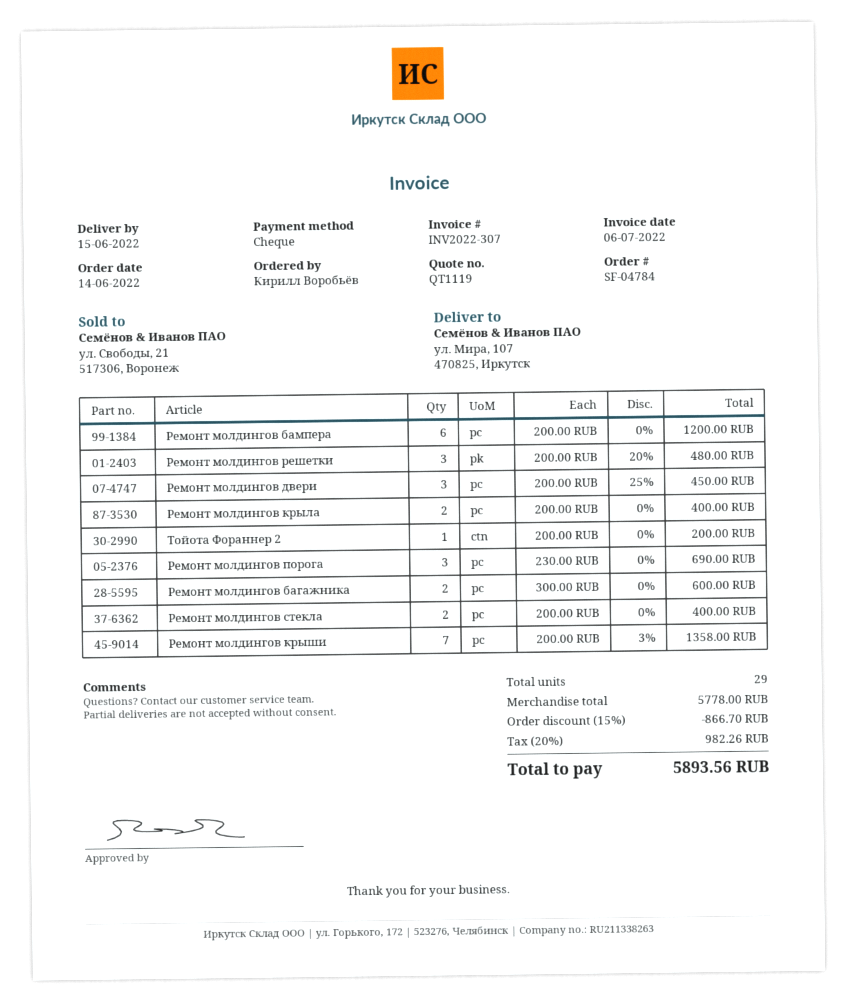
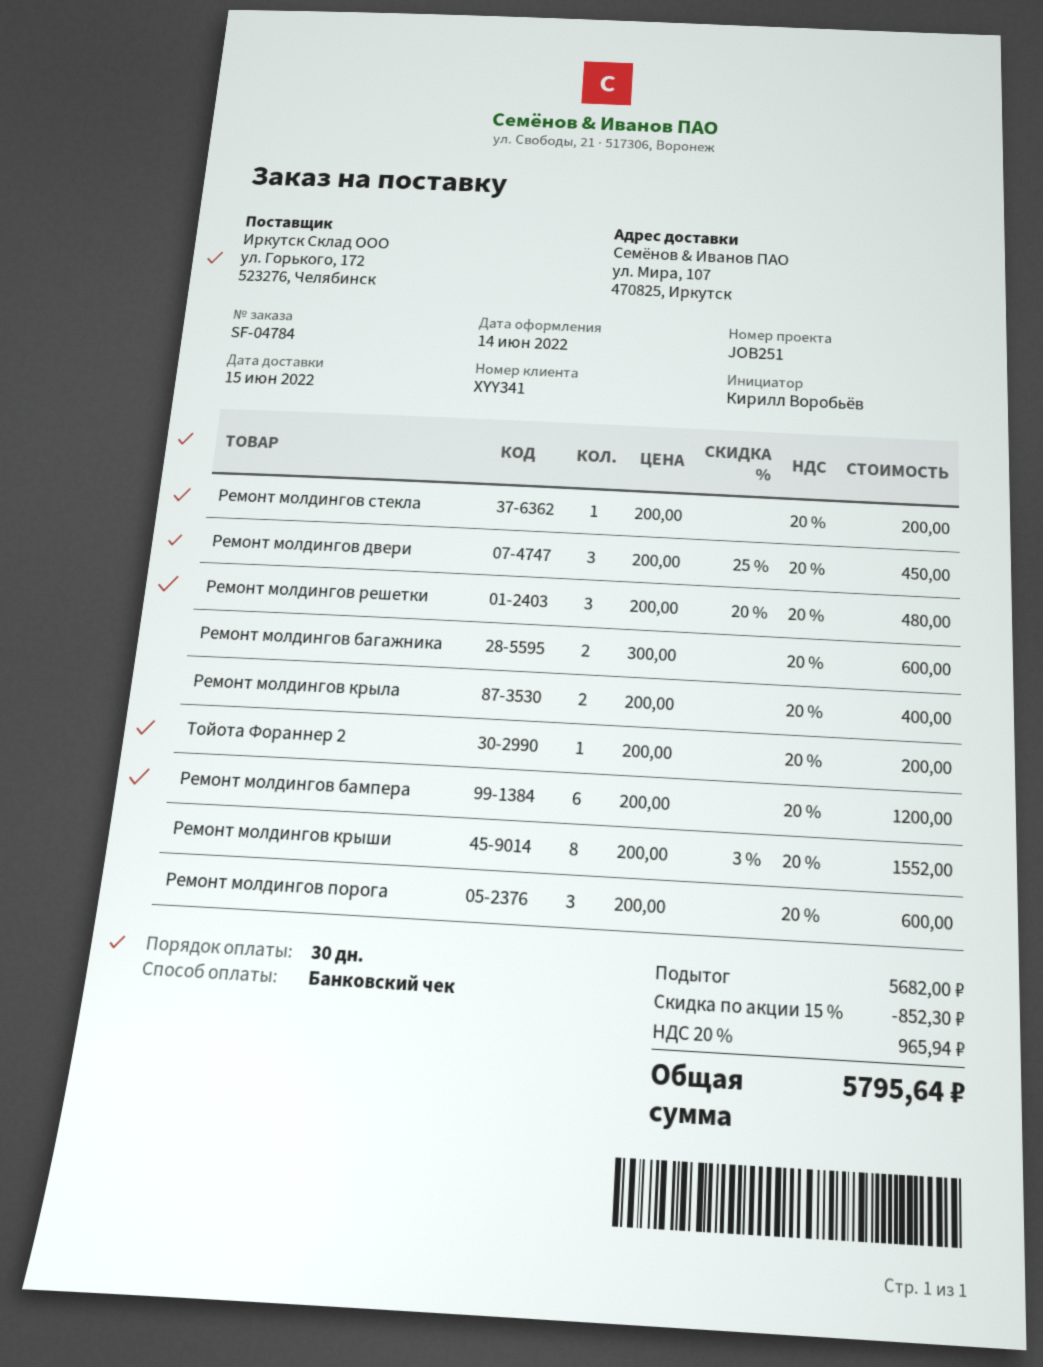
Ремонт молдингов порога: 3 x 230.00 = 690.00 -> 3 x 200.00 = 600.00
Ремонт молдингов стекла: 2 x 200.00 = 400.00 -> 1 x 200.00 = 200.00
Ремонт молдингов крыши: 7 x 200.00 - 3% = 1358.00 -> 8 x 200.00 - 3% = 1552.00
subtotal: 5778.00 -> 5682.00
discount: 15% = 866.70 -> 15% = 852.30
tax: 20% = 982.26 -> 20% = 965.94
total: 5893.56 -> 5795.64

